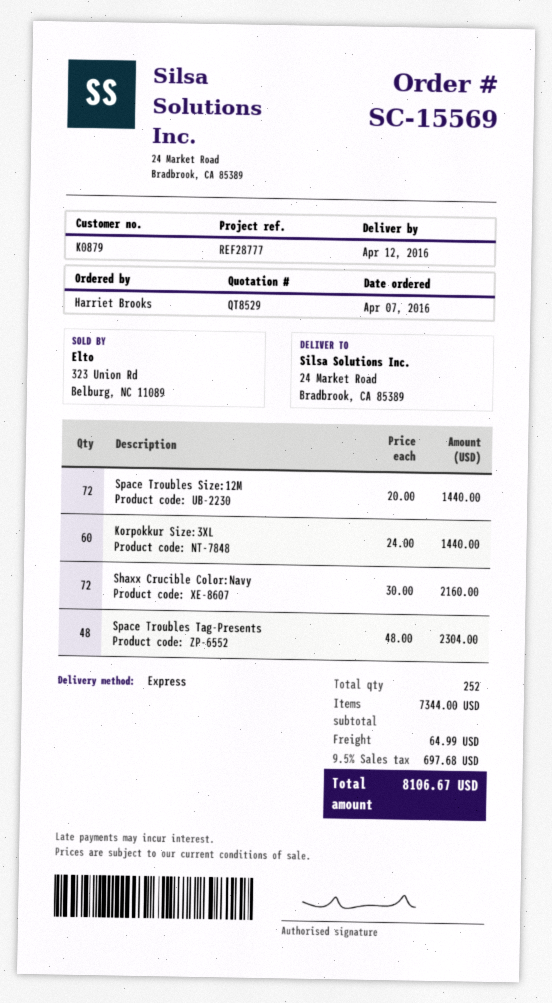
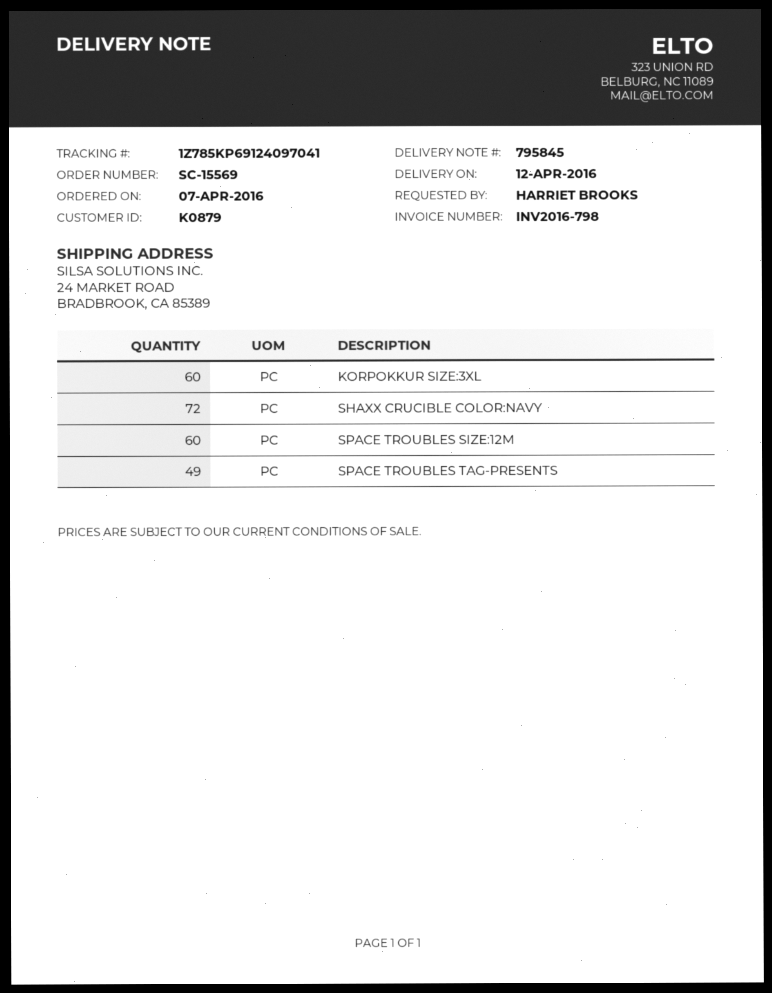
Space Troubles Size:12M: 72 -> 60
Space Troubles Tag-Presents: 48 -> 49

